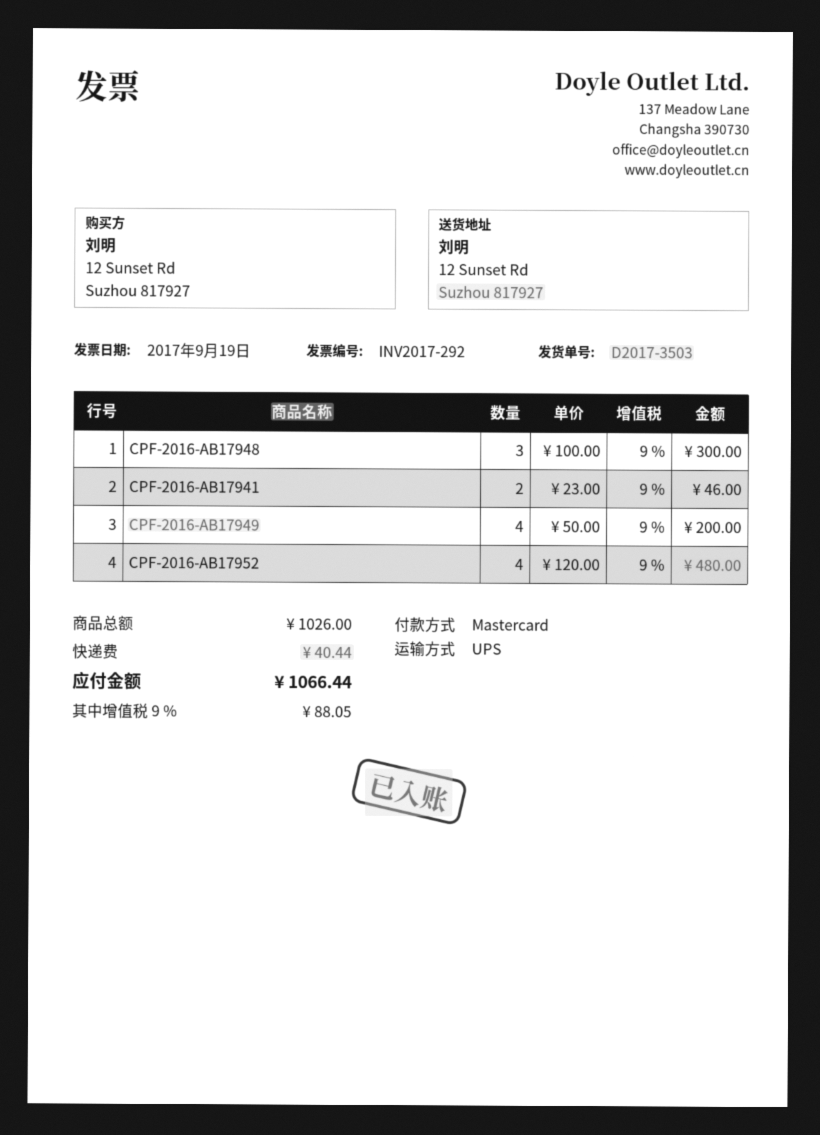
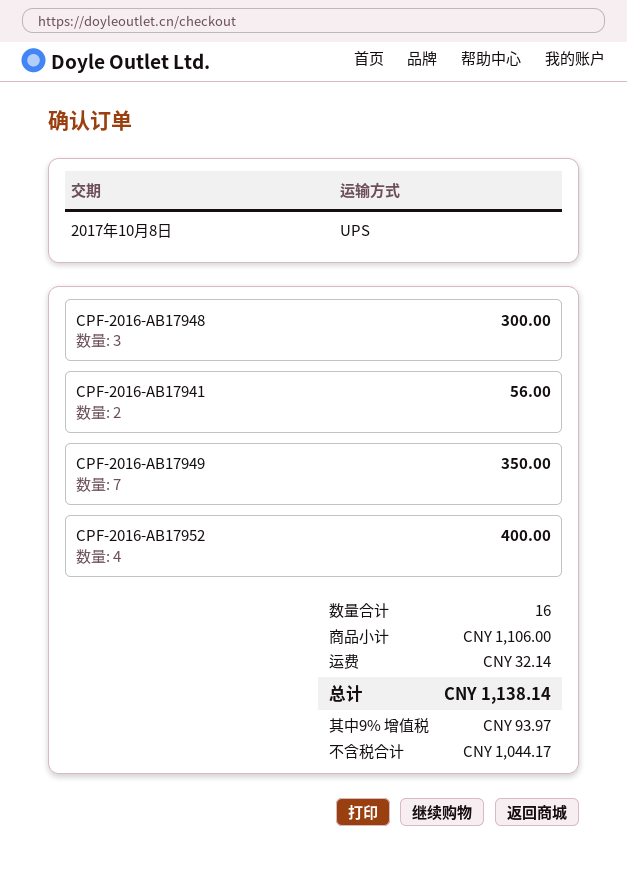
CPF-2016-AB17941: 2 for 46.00 -> 2 for 56.00
CPF-2016-AB17949: 4 for 200.00 -> 7 for 350.00
CPF-2016-AB17952: 4 for 480.00 -> 4 for 400.00
subtotal: 1026.00 -> 1106.00
shipping: 40.44 -> 32.14
tax: 9% = 88.05 -> 9% = 93.97
total: 1066.44 -> 1138.14

